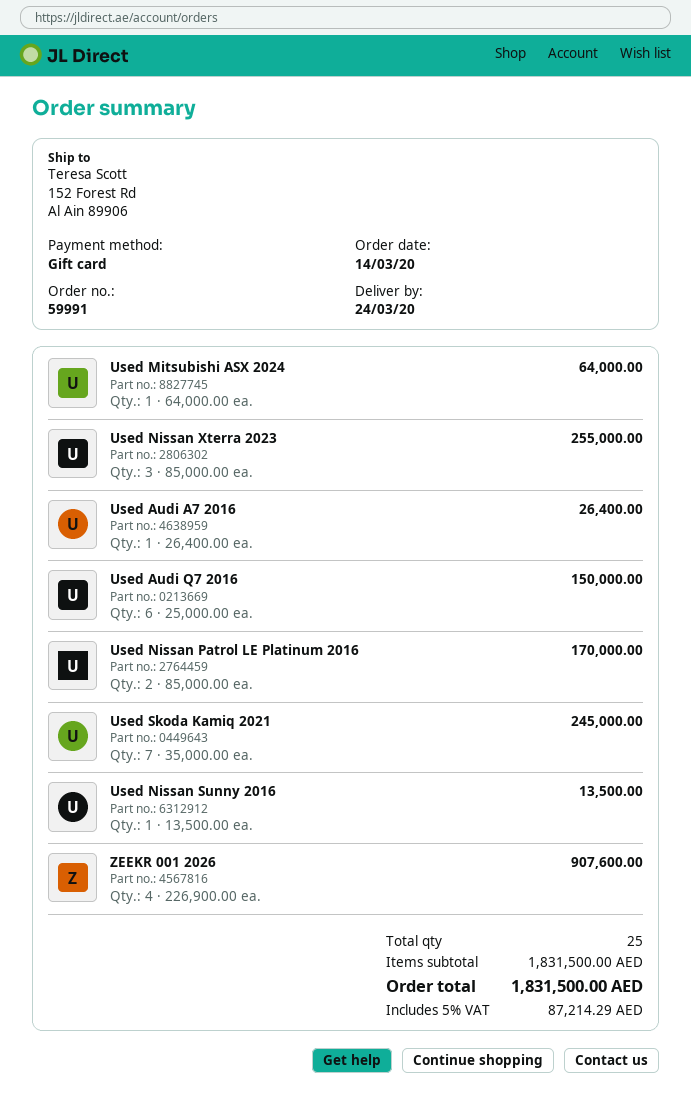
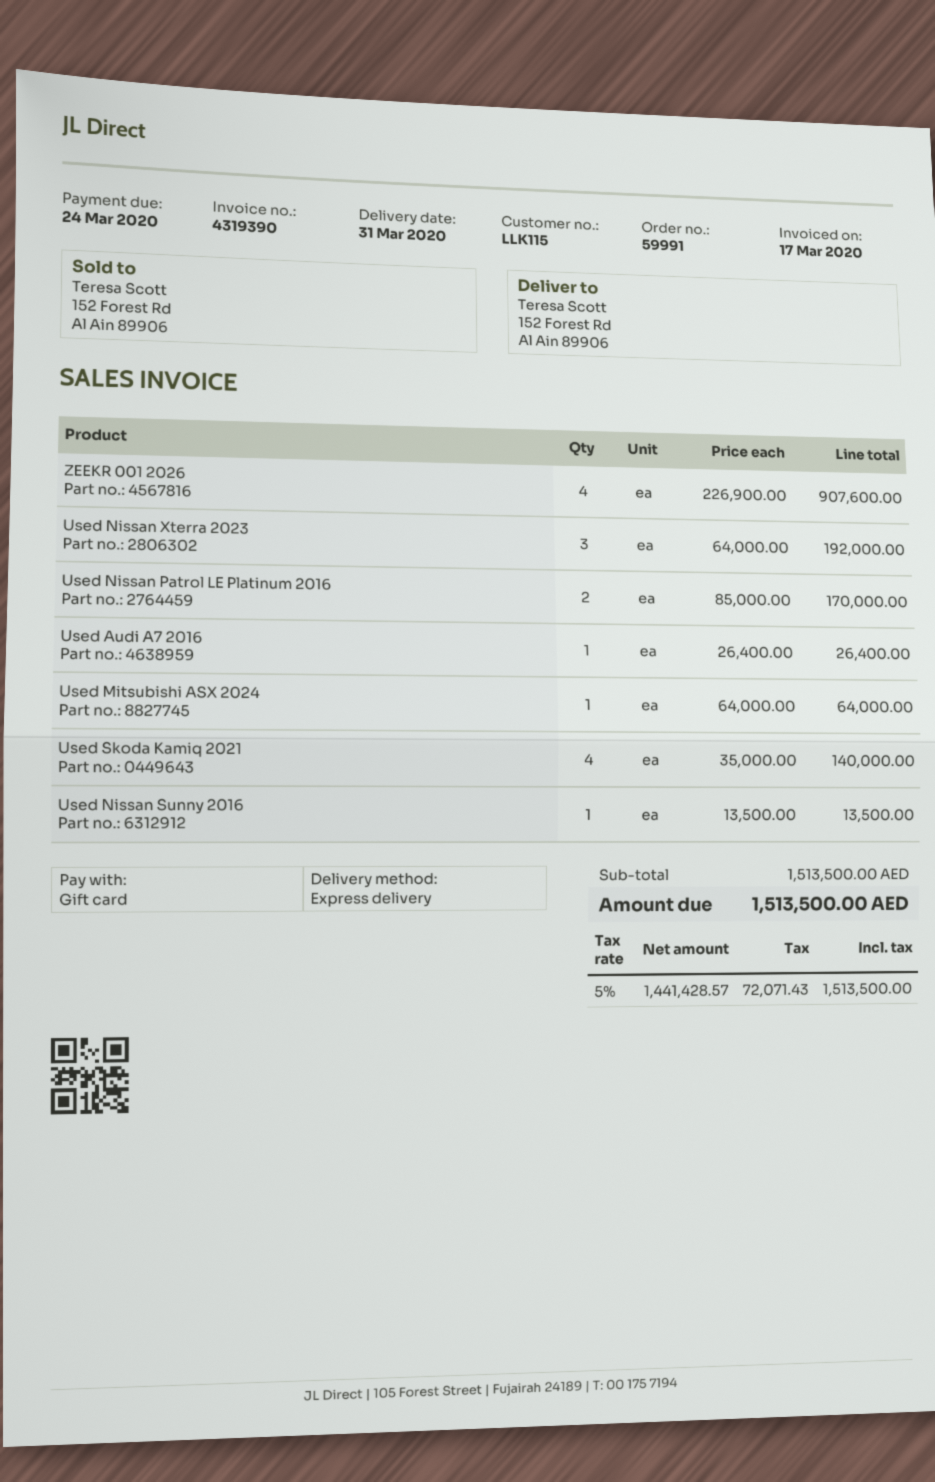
delivery date: 2020-03-24 -> 2020-03-31
Used Nissan Xterra 2023: 3 x 85000.00 = 255000.00 -> 3 x 64000.00 = 192000.00
Used Audi Q7 2016: 6 x 25000.00 = 150000.00 -> none
Used Skoda Kamiq 2021: 7 x 35000.00 = 245000.00 -> 4 x 35000.00 = 140000.00
subtotal: 1831500.00 -> 1513500.00
tax: 5% = 87214.29 -> 5% = 72071.43
total: 1831500.00 -> 1513500.00

